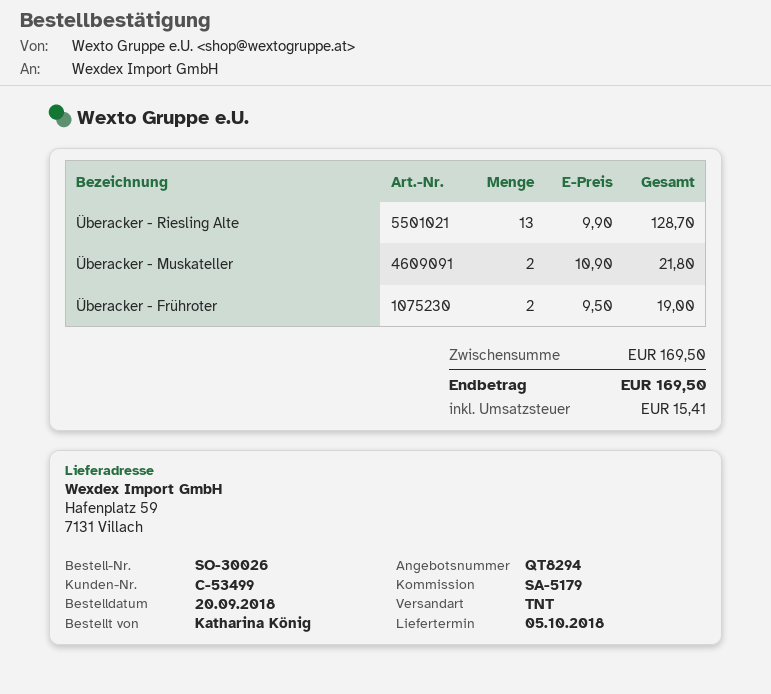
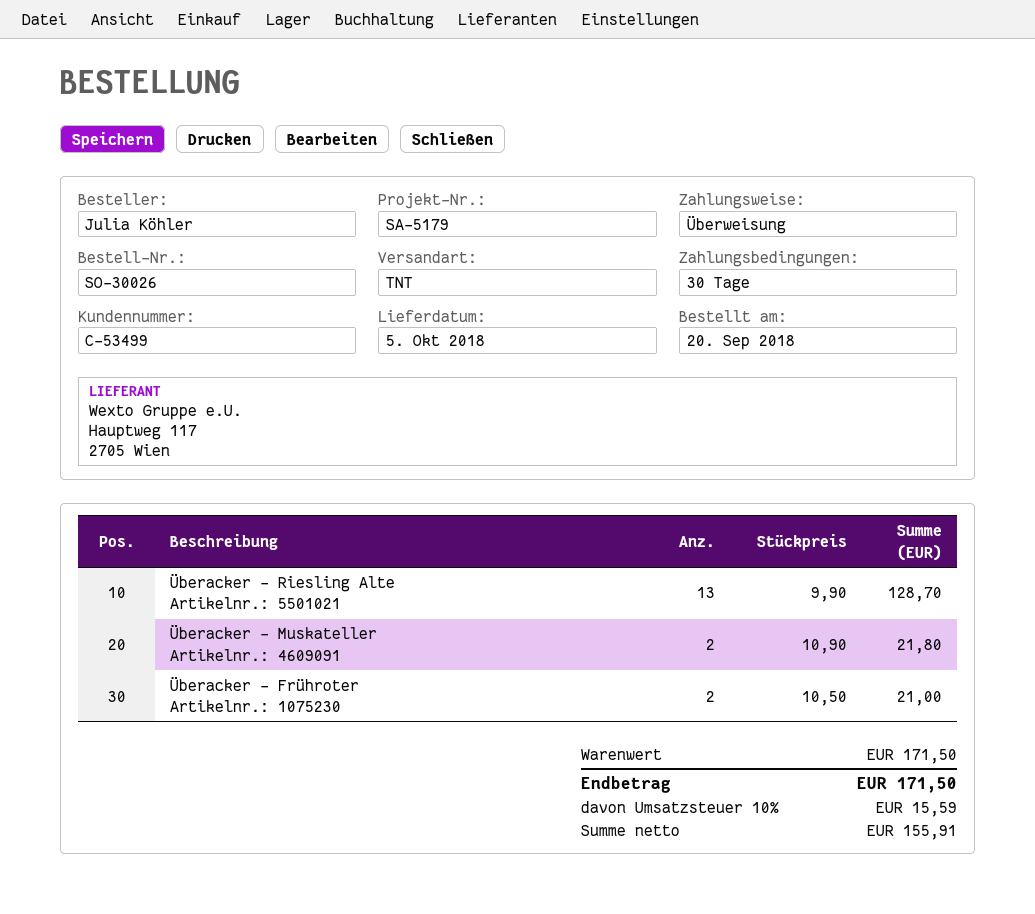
ordered by: Katharina König -> Julia Köhler
Überacker - Frühroter: 2 x 9.50 = 19.00 -> 2 x 10.50 = 21.00
subtotal: 169.50 -> 171.50
tax: 15.41 -> 15.59
total: 169.50 -> 171.50

